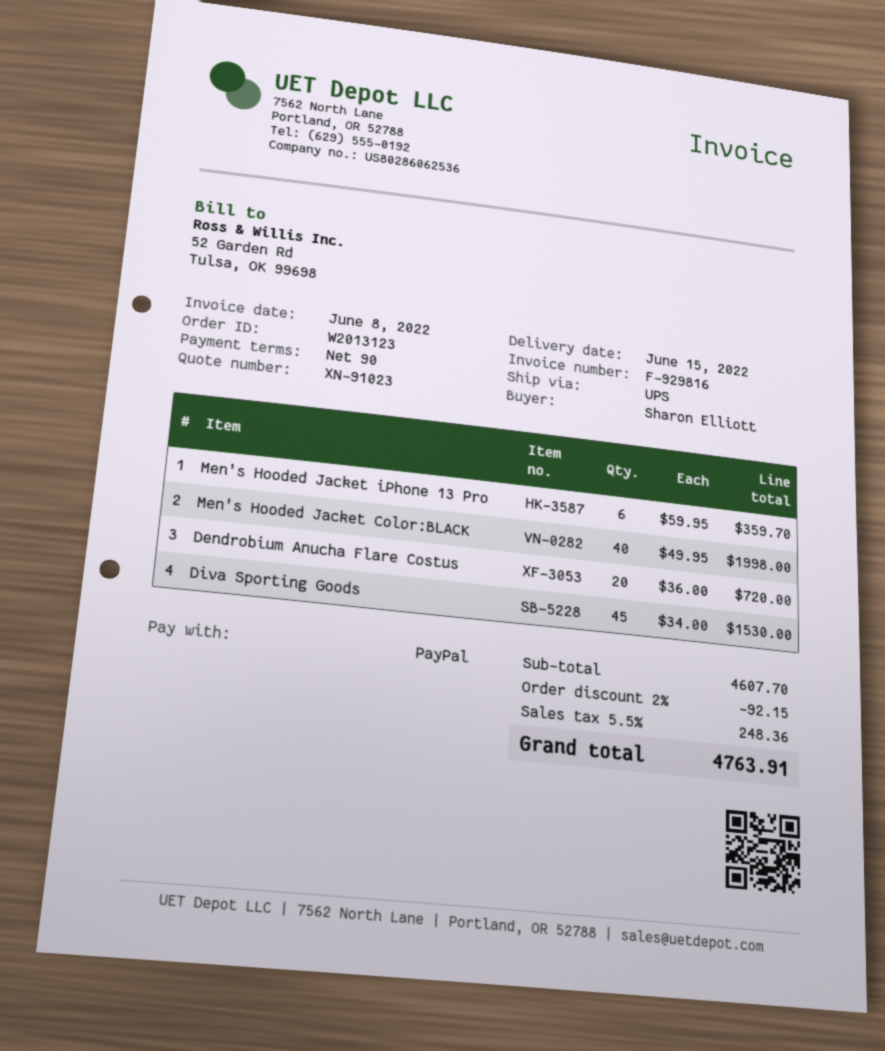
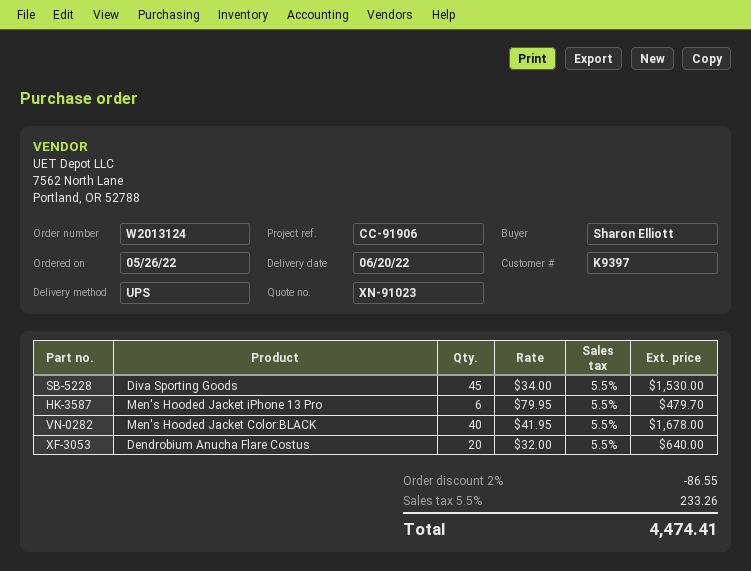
order number: W2013123 -> W2013124
delivery date: 2022-06-15 -> 2022-06-20
Men's Hooded Jacket iPhone 13 Pro: 6 x 59.95 = 359.70 -> 6 x 79.95 = 479.70
Men's Hooded Jacket Color:BLACK: 40 x 49.95 = 1998.00 -> 40 x 41.95 = 1678.00
Dendrobium Anucha Flare Costus: 20 x 36.00 = 720.00 -> 20 x 32.00 = 640.00
discount: 2% = 92.15 -> 2% = 86.55
tax: 5.5% = 248.36 -> 5.5% = 233.26
total: 4763.91 -> 4474.41

